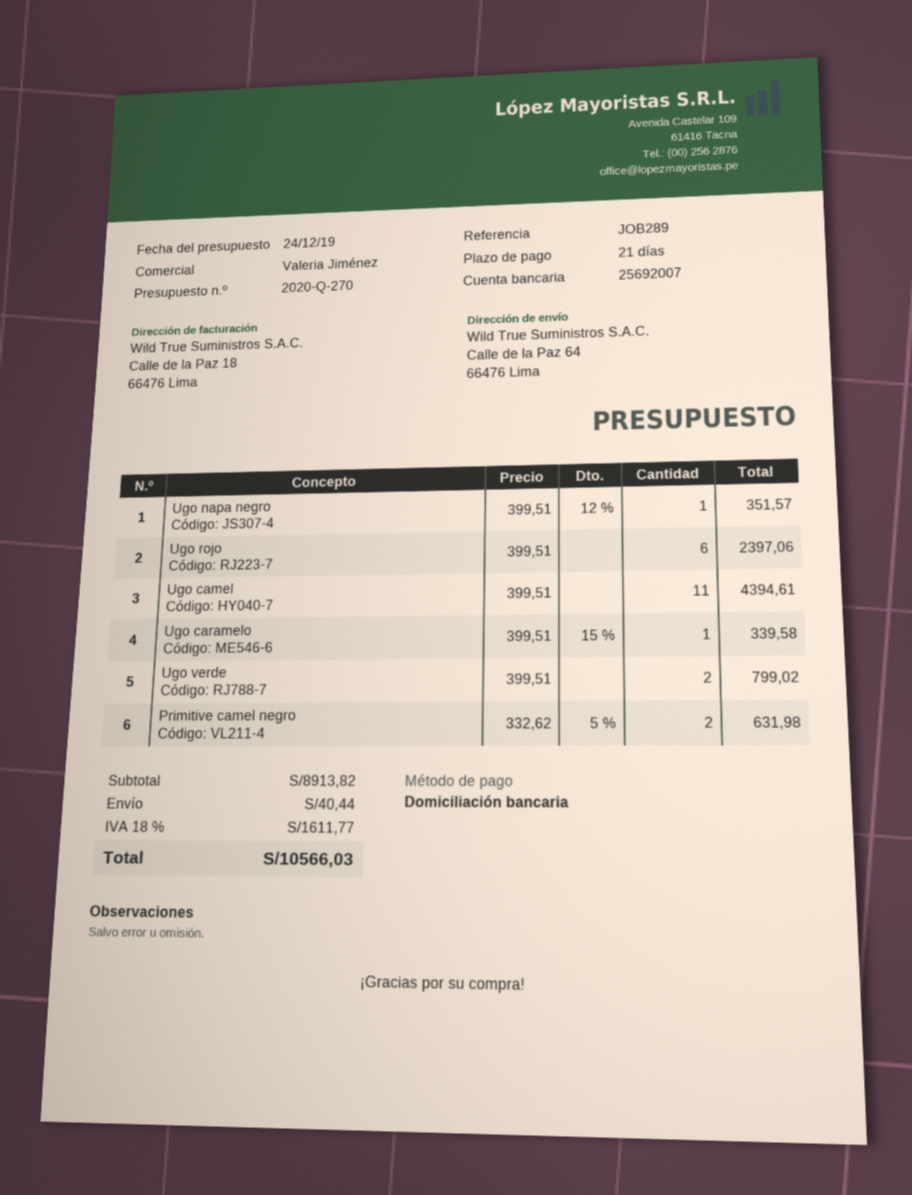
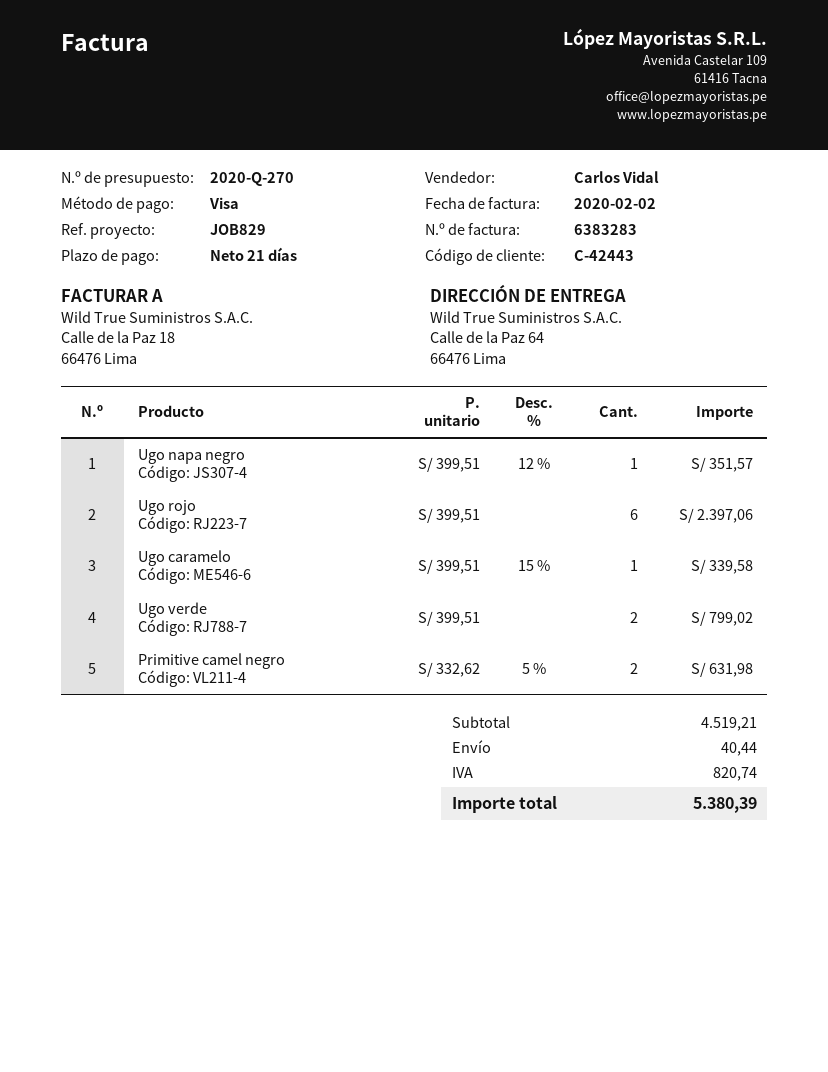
reference: JOB289 -> JOB829
sales rep: Valeria Jiménez -> Carlos Vidal
payment method: direct debit -> Visa
Ugo camel: 11 x 399.51 = 4394.61 -> none
subtotal: 8913.82 -> 4519.21
tax: 1611.77 -> 820.74
total: 10566.03 -> 5380.39

